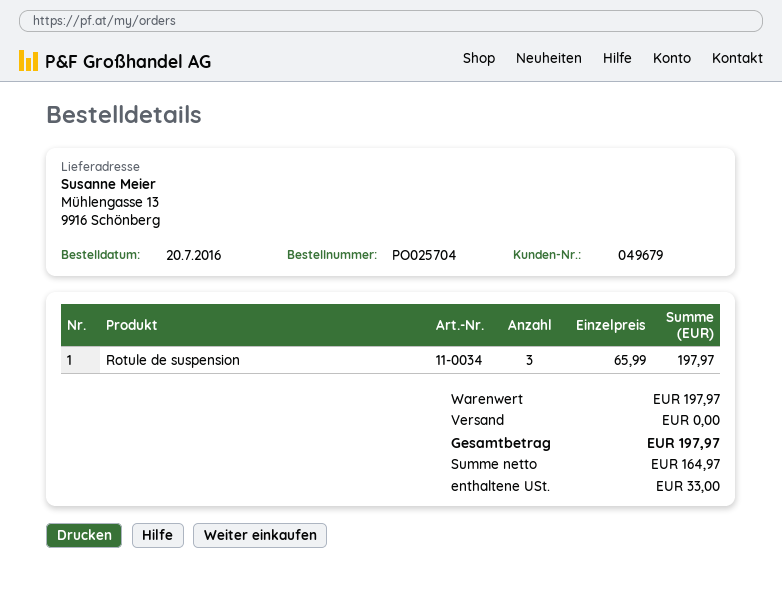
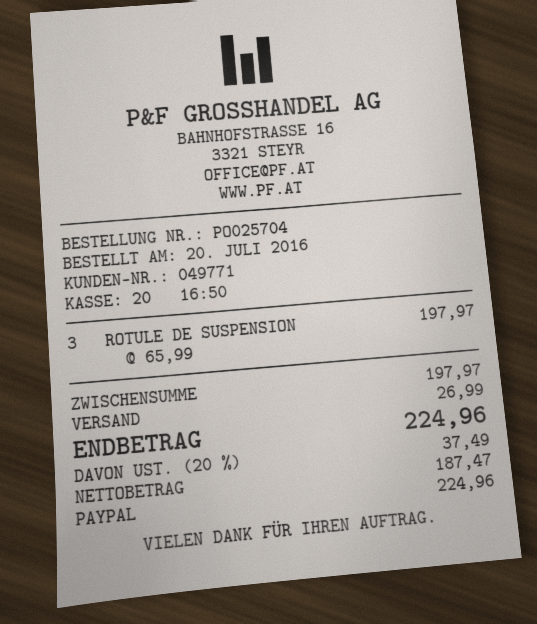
customer number: 049679 -> 049771
shipping: 0.00 -> 26.99
net: 164.97 -> 187.47
tax: 33.00 -> 37.49
total: 197.97 -> 224.96

